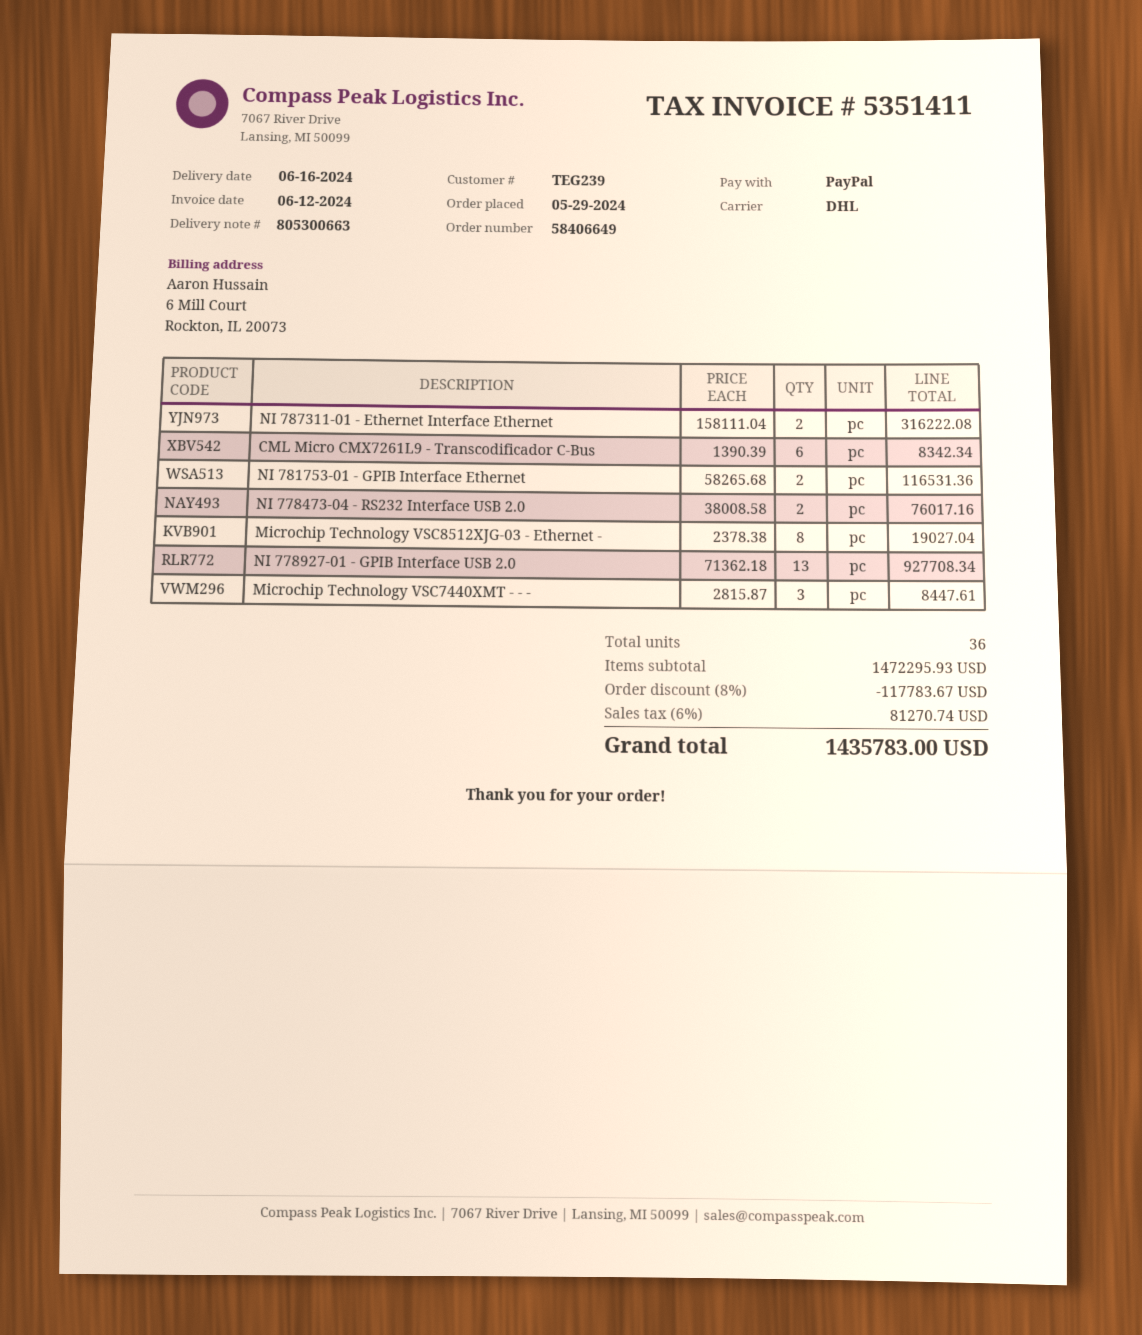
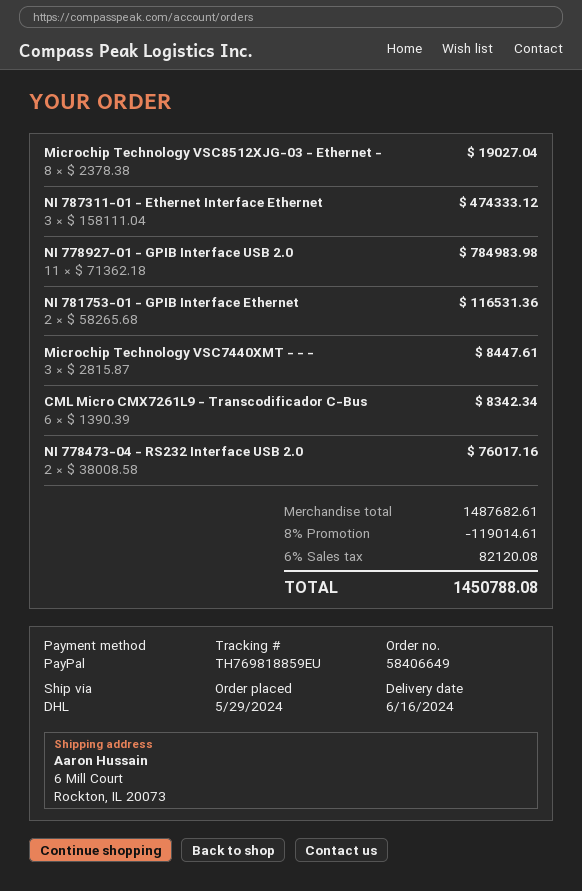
NI 787311-01 - Ethernet Interface Ethernet: 2 x 158111.04 = 316222.08 -> 3 x 158111.04 = 474333.12
NI 778927-01 - GPIB Interface USB 2.0: 13 x 71362.18 = 927708.34 -> 11 x 71362.18 = 784983.98
subtotal: 1472295.93 -> 1487682.61
discount: 8% = 117783.67 -> 8% = 119014.61
tax: 6% = 81270.74 -> 6% = 82120.08
total: 1435783.00 -> 1450788.08

